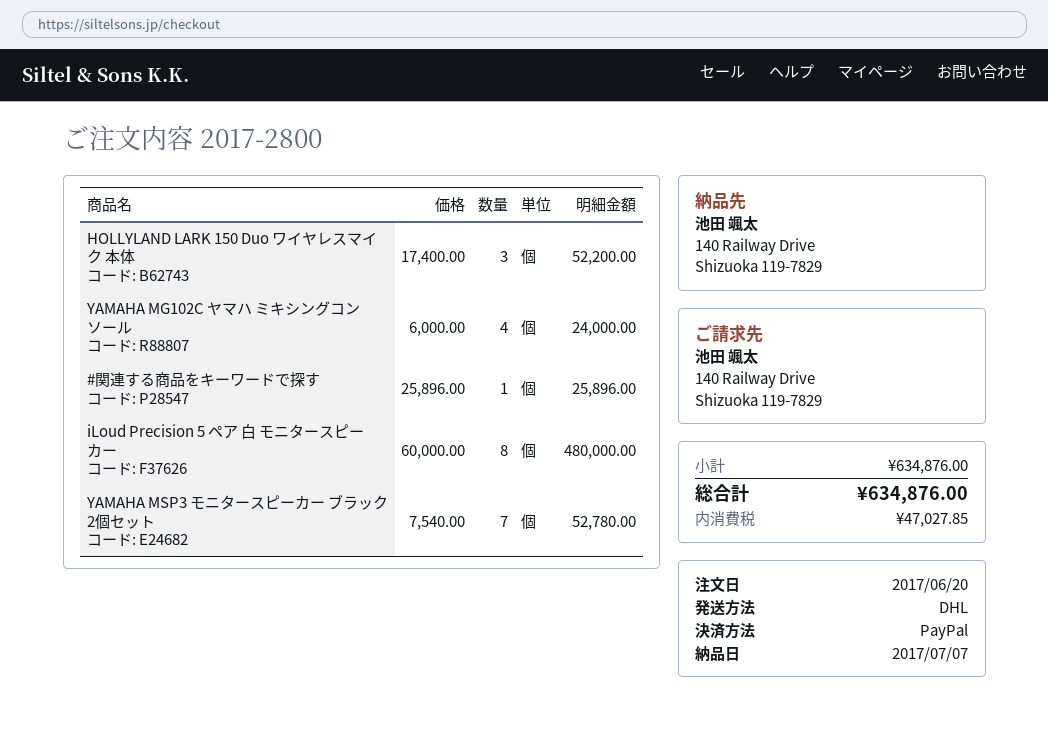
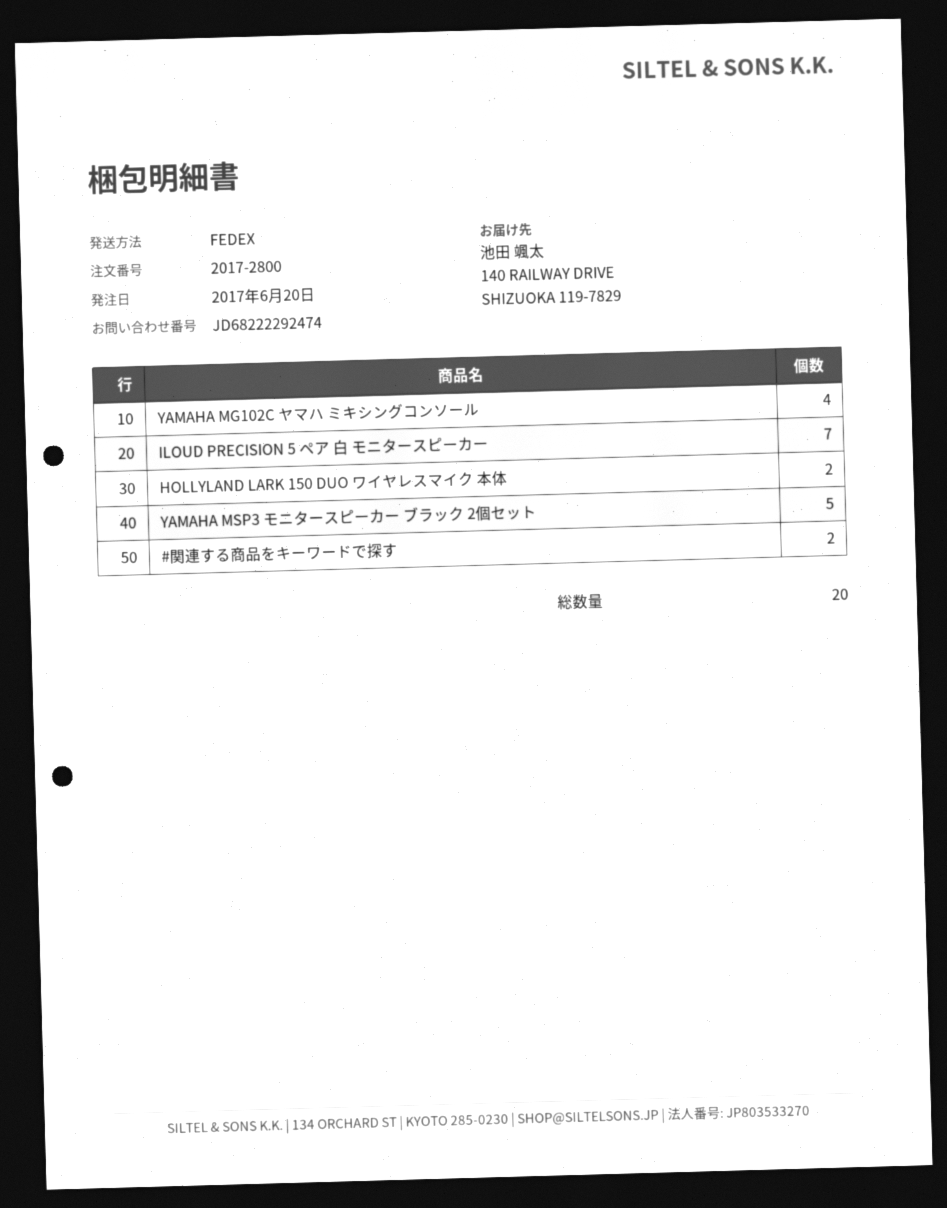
shipping method: DHL -> FedEx
HOLLYLAND LARK 150 Duo ワイヤレスマイク 本体: 3 -> 2
#関連する商品をキーワードで探す: 1 -> 2
iLoud Precision 5 ペア 白 モニタースピーカー: 8 -> 7
YAMAHA MSP3 モニタースピーカー ブラック 2個セット: 7 -> 5

